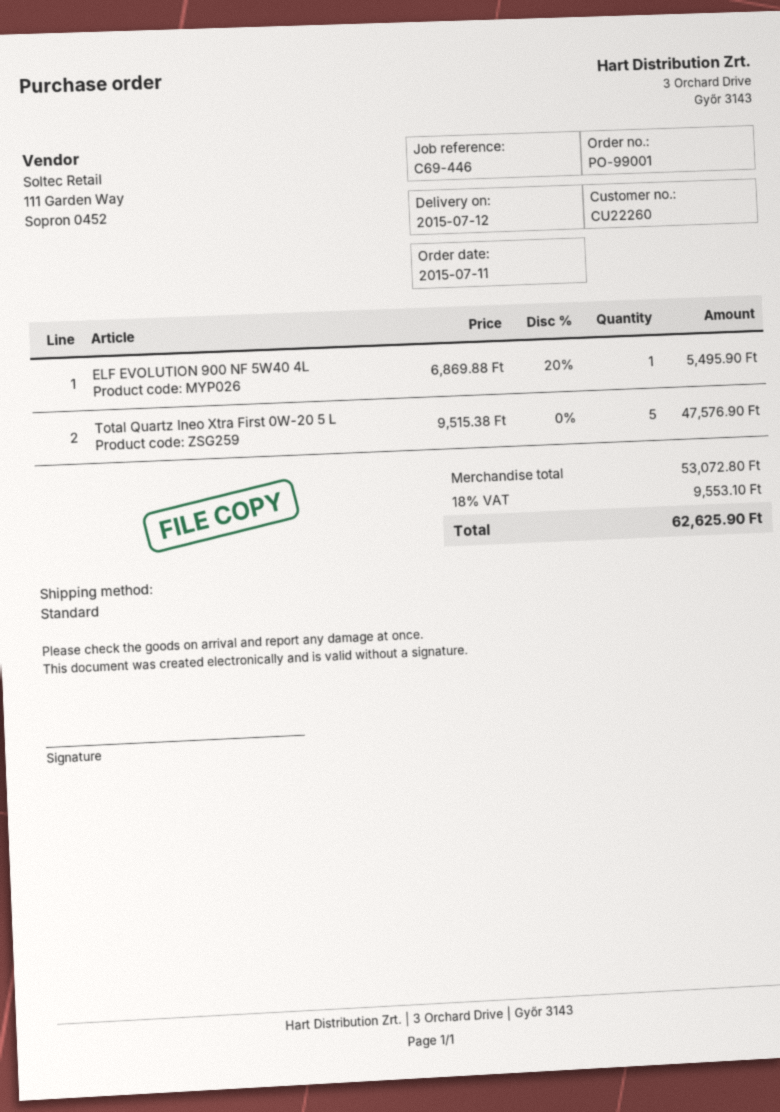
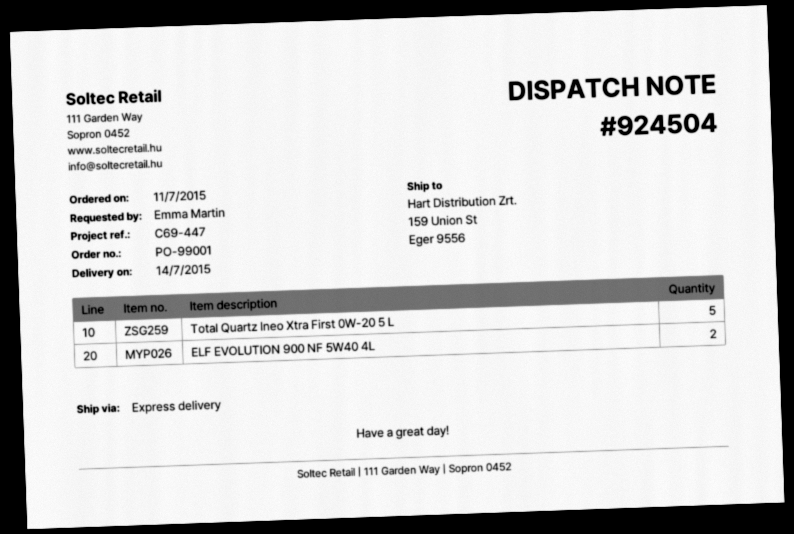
delivery date: 2015-07-12 -> 2015-07-14
reference: C69-446 -> C69-447
shipping method: standard -> express
ELF EVOLUTION 900 NF 5W40 4L: 1 -> 2

